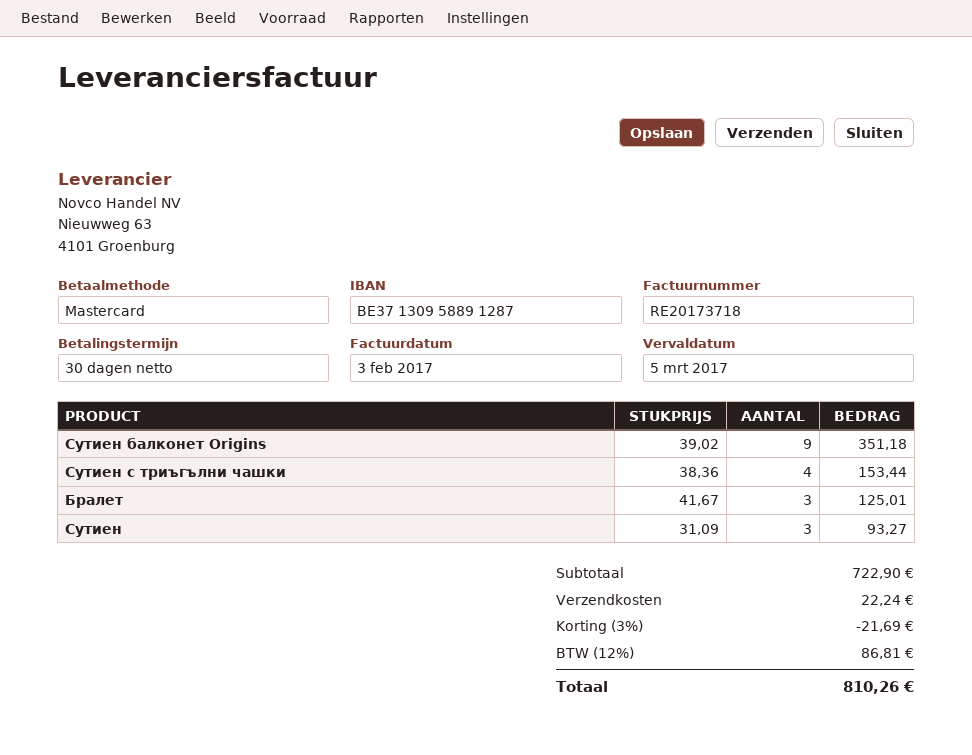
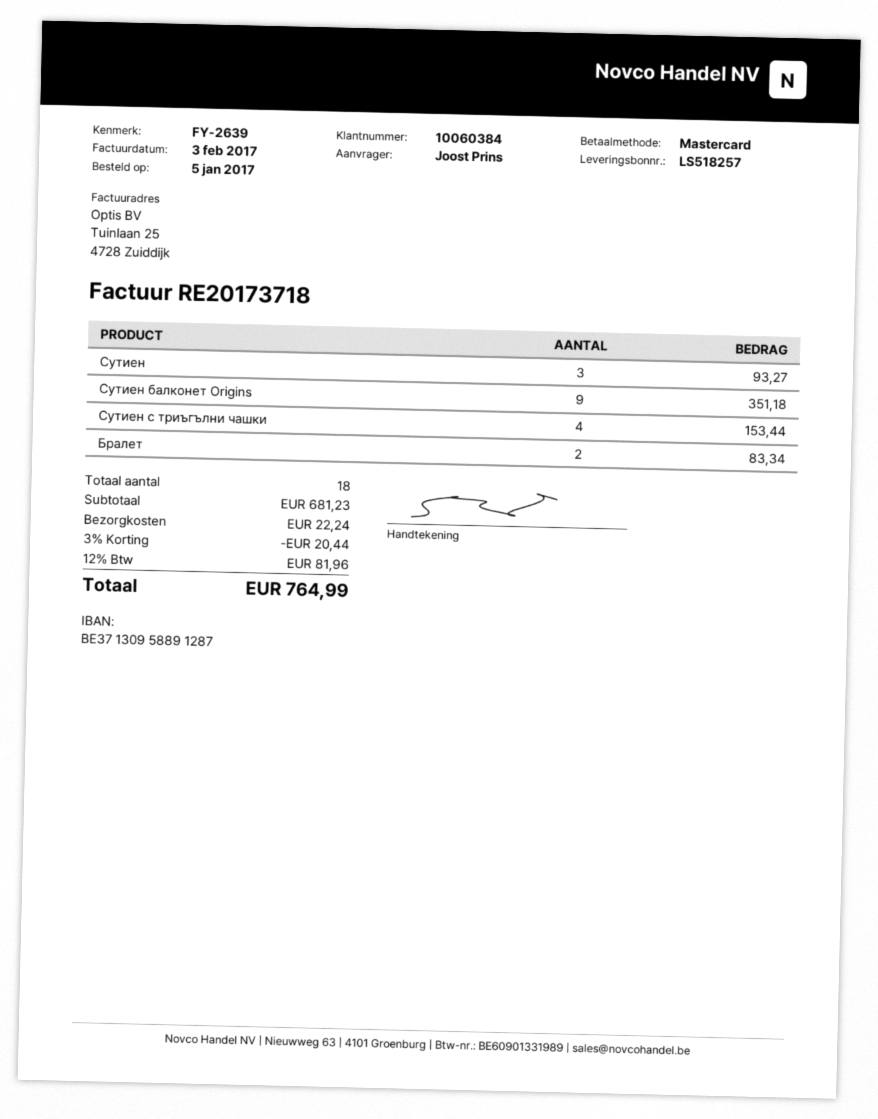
Бралет: 3 for 125.01 -> 2 for 83.34
subtotal: 722.90 -> 681.23
discount: 3% = 21.69 -> 3% = 20.44
tax: 12% = 86.81 -> 12% = 81.96
total: 810.26 -> 764.99

